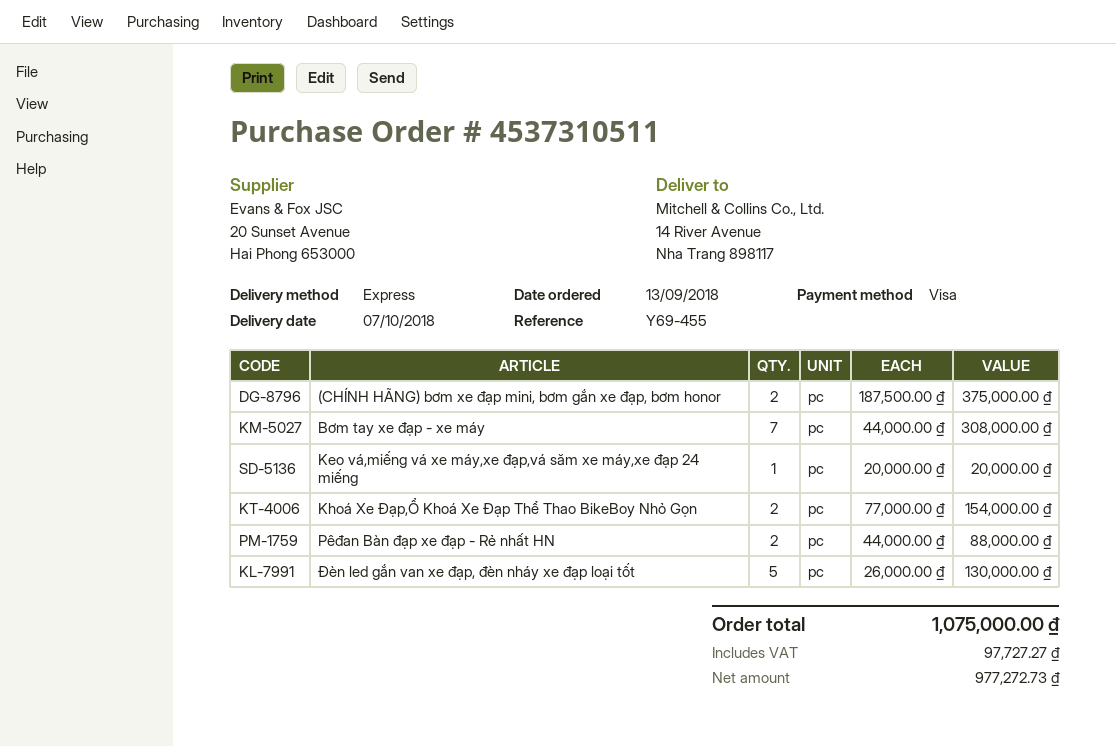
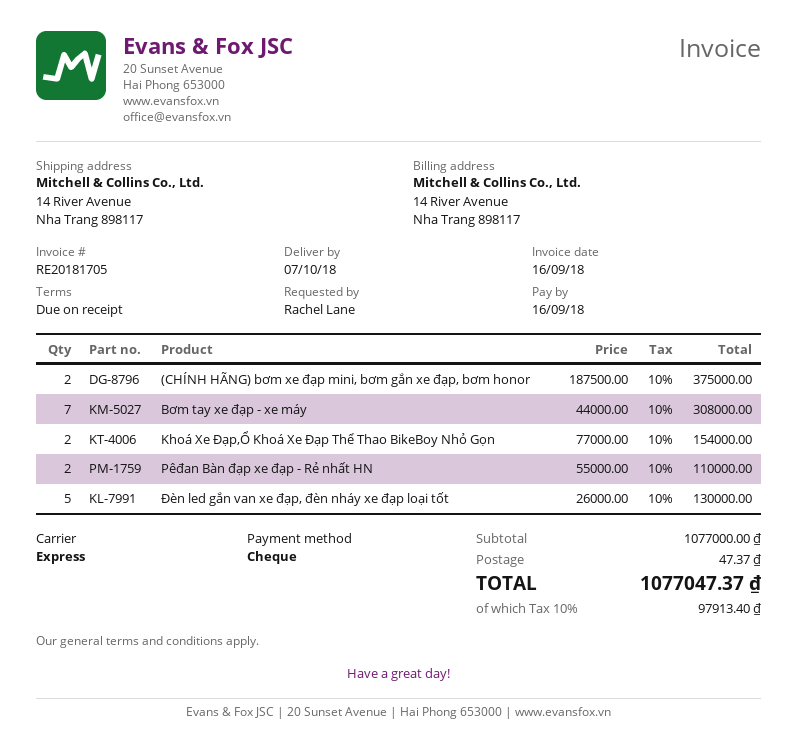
payment method: Visa -> cheque
Keo vá,miếng vá xe máy,xe đạp,vá săm xe máy,xe đạp 24 miếng: 1 x 20000.00 = 20000.00 -> none
Pêđan Bàn đạp xe đạp - Rẻ nhất HN: 2 x 44000.00 = 88000.00 -> 2 x 55000.00 = 110000.00
shipping: none -> 47.37
tax: 97727.27 -> 97913.40
total: 1075000.00 -> 1077047.37

